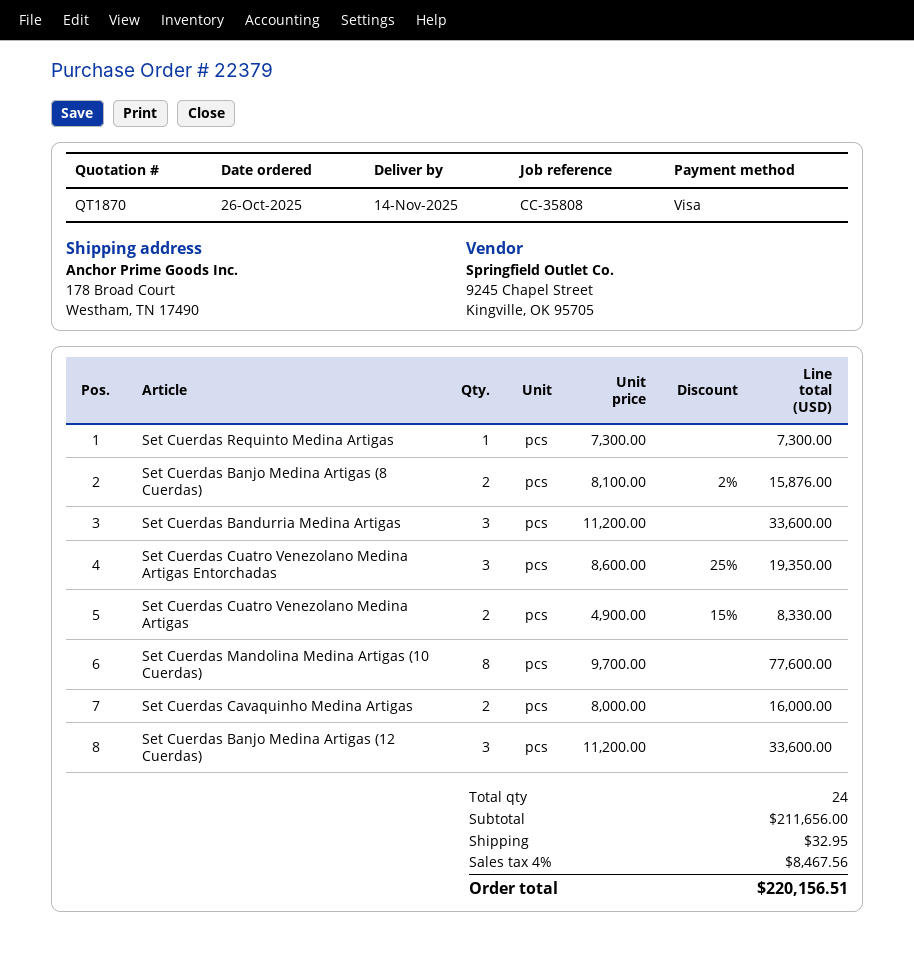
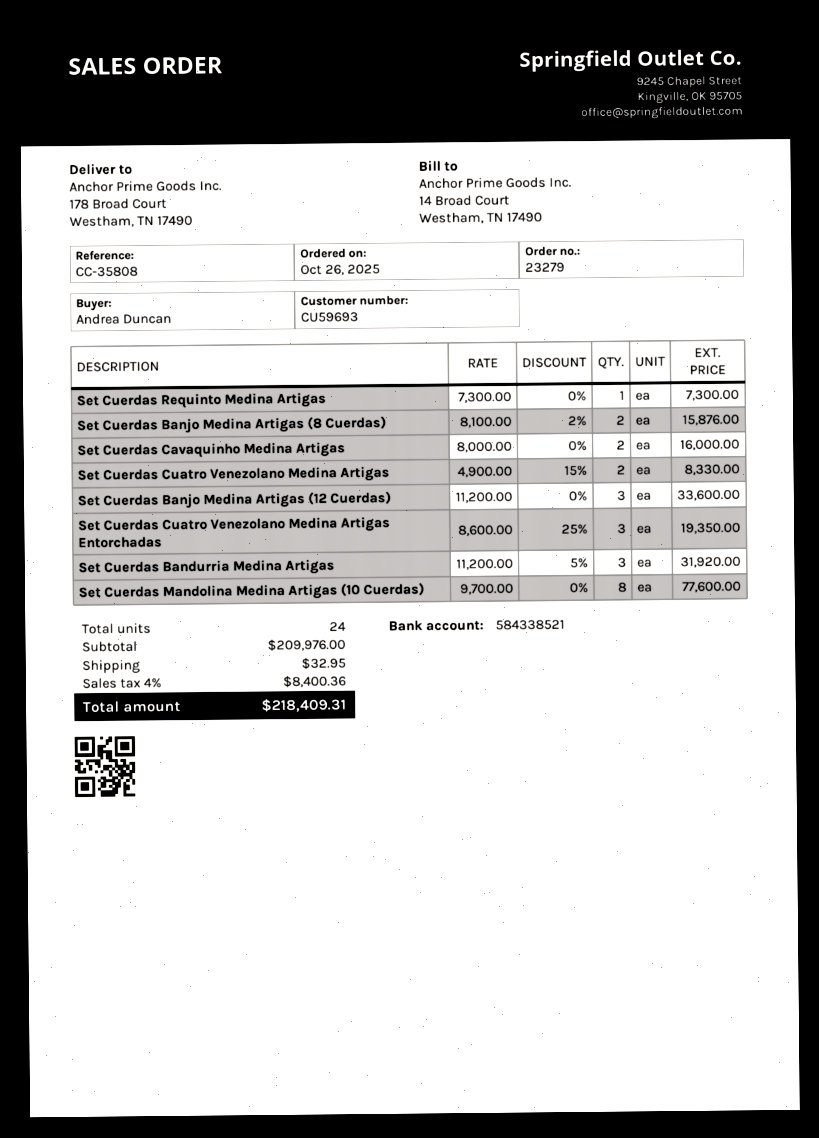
order number: 22379 -> 23279
Set Cuerdas Bandurria Medina Artigas: 3 x 11200.00 = 33600.00 -> 3 x 11200.00 - 5% = 31920.00
subtotal: 211656.00 -> 209976.00
tax: 4% = 8467.56 -> 4% = 8400.36
total: 220156.51 -> 218409.31

